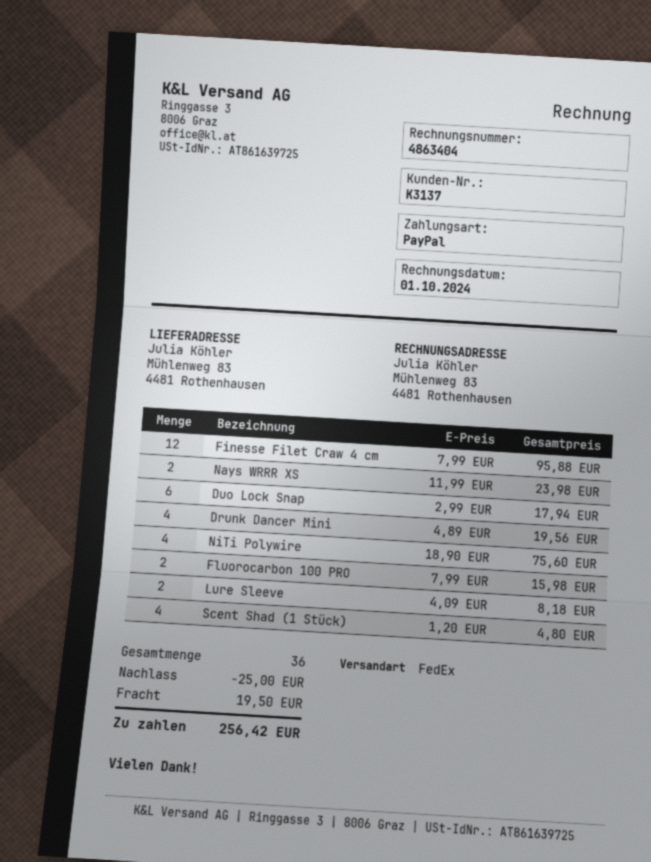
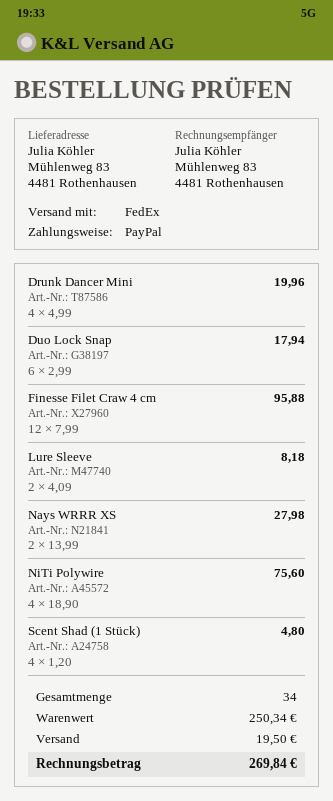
Nays WRRR XS: 2 x 11.99 = 23.98 -> 2 x 13.99 = 27.98
Drunk Dancer Mini: 4 x 4.89 = 19.56 -> 4 x 4.99 = 19.96
Fluorocarbon 100 PRO: 2 x 7.99 = 15.98 -> none
total quantity: 36 -> 34
discount: 25.00 -> none
total: 256.42 -> 269.84

